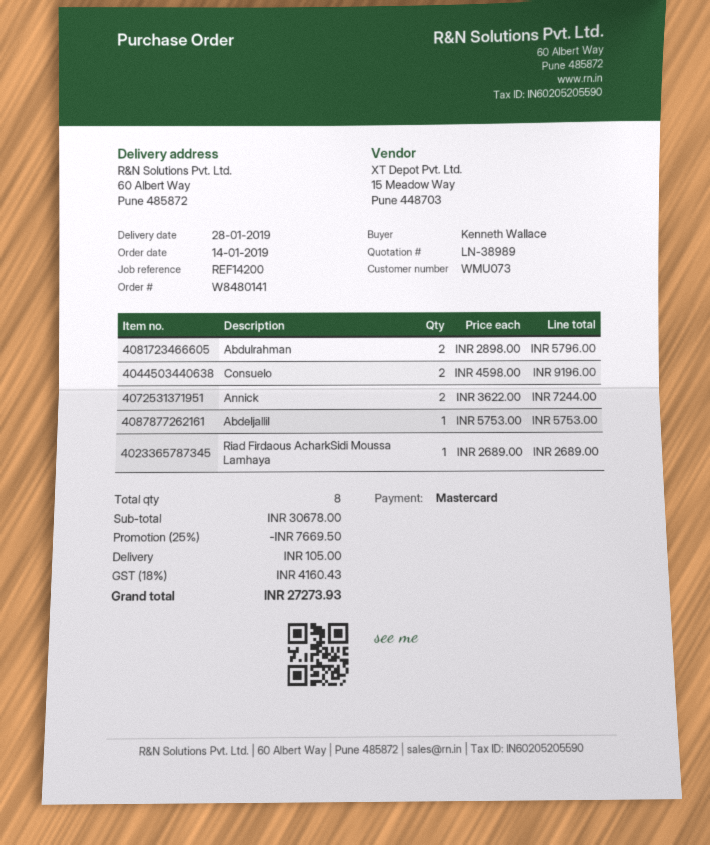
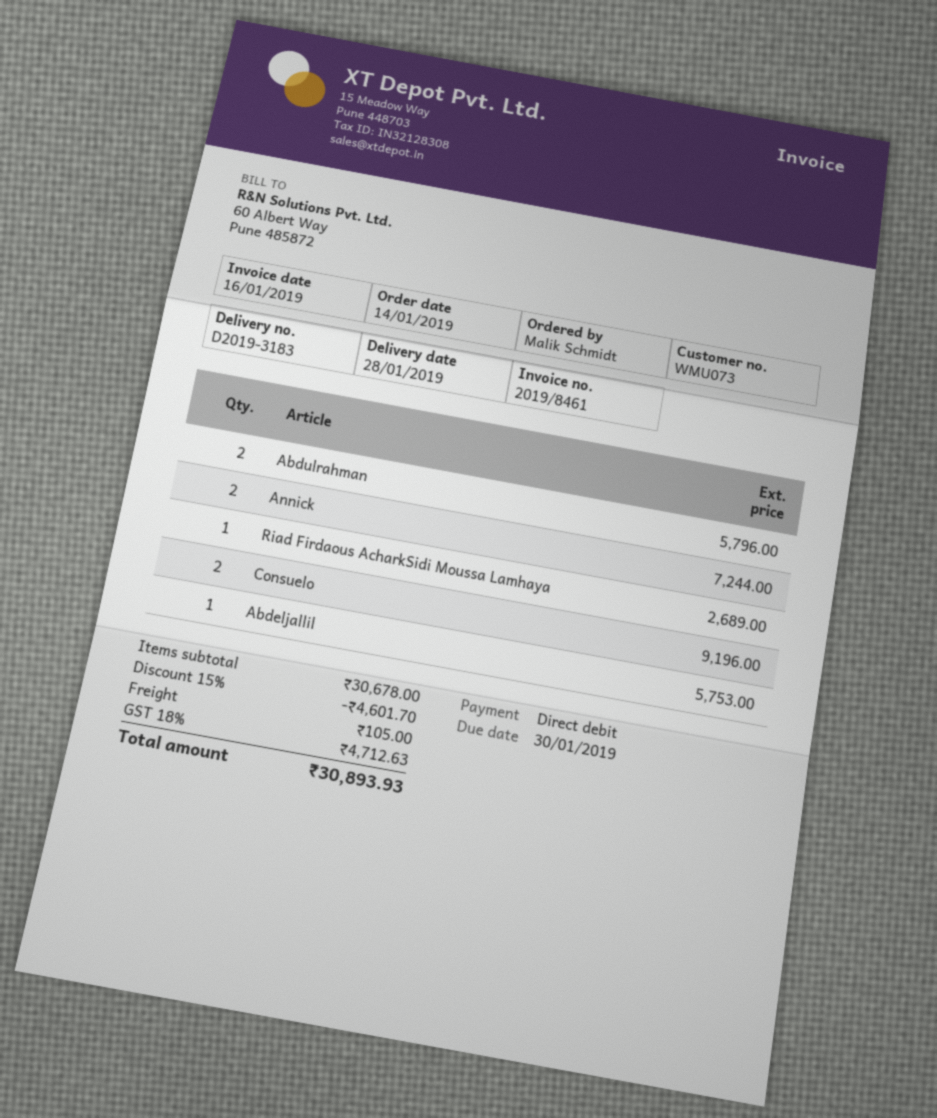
ordered by: Kenneth Wallace -> Malik Schmidt
payment method: Mastercard -> direct debit
discount: 25% = 7669.50 -> 15% = 4601.70
tax: 18% = 4160.43 -> 18% = 4712.63
total: 27273.93 -> 30893.93

